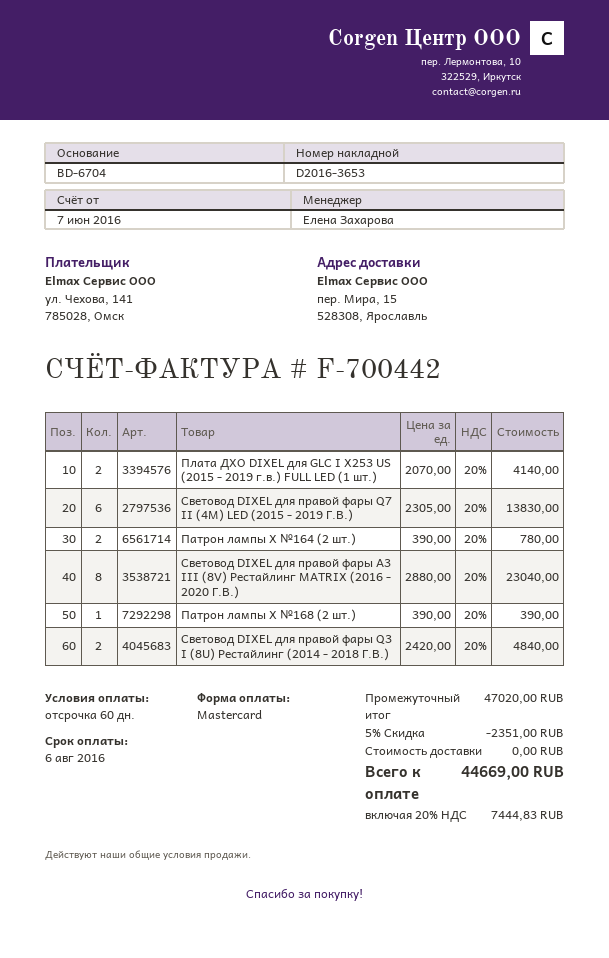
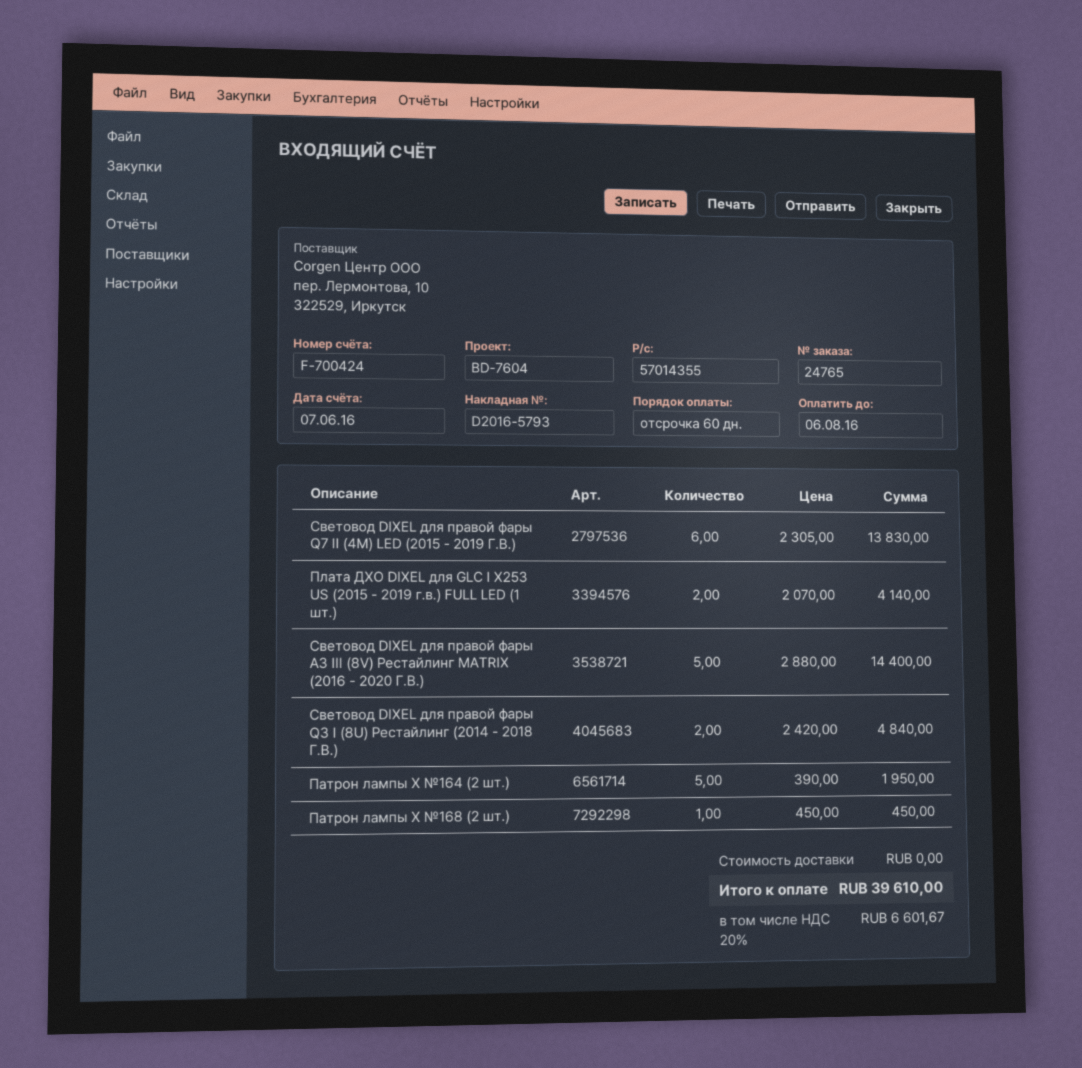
delivery note number: D2016-3653 -> D2016-5793
invoice number: F-700442 -> F-700424
reference: BD-6704 -> BD-7604
Патрон лампы X №164 (2 шт.): 2 x 390.00 = 780.00 -> 5 x 390.00 = 1950.00
Световод DIXEL для правой фары A3 III (8V) Рестайлинг MATRIX (2016 - 2020 Г.В.): 8 x 2880.00 = 23040.00 -> 5 x 2880.00 = 14400.00
Патрон лампы X №168 (2 шт.): 1 x 390.00 = 390.00 -> 1 x 450.00 = 450.00
discount: 5% = 2351.00 -> none
tax: 20% = 7444.83 -> 20% = 6601.67
total: 44669.00 -> 39610.00

